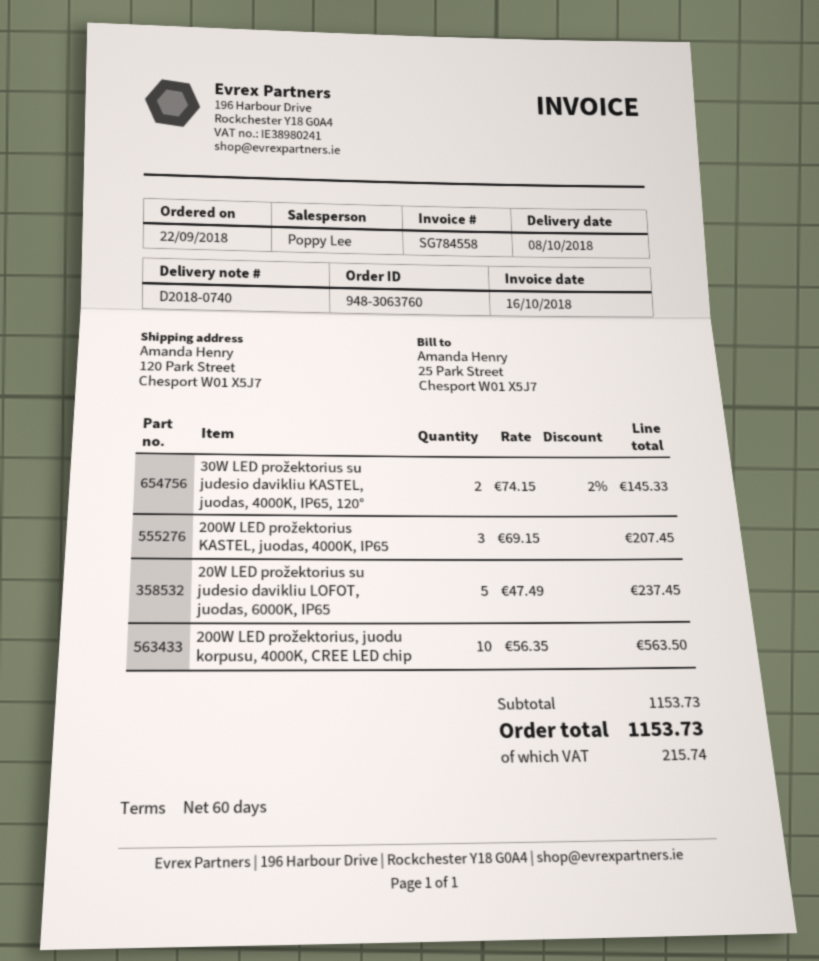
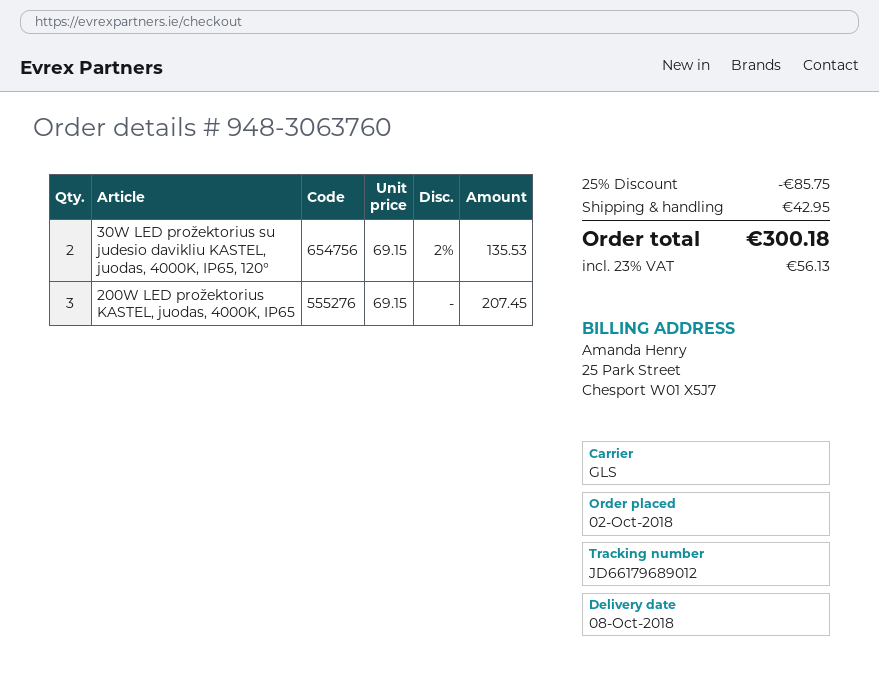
order date: 2018-09-22 -> 2018-10-02
30W LED prožektorius su judesio davikliu KASTEL, juodas, 4000K, IP65, 120°: 2 x 74.15 - 2% = 145.33 -> 2 x 69.15 - 2% = 135.53
20W LED prožektorius su judesio davikliu LOFOT, juodas, 6000K, IP65: 5 x 47.49 = 237.45 -> none
200W LED prožektorius, juodu korpusu, 4000K, CREE LED chip: 10 x 56.35 = 563.50 -> none
discount: none -> 25% = 85.75
shipping: none -> 42.95
tax: 215.74 -> 56.13
total: 1153.73 -> 300.18

